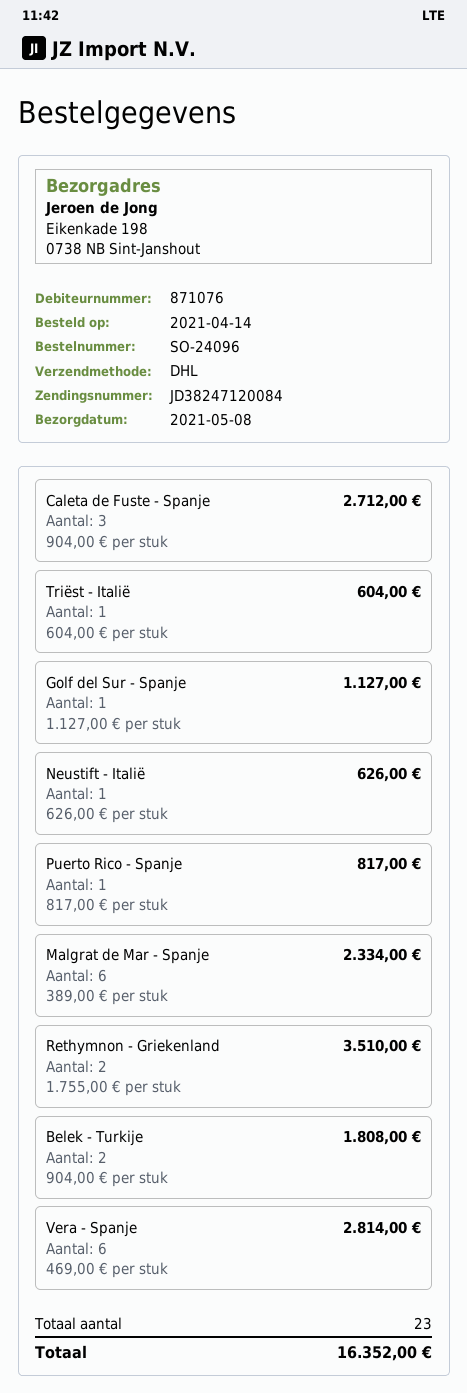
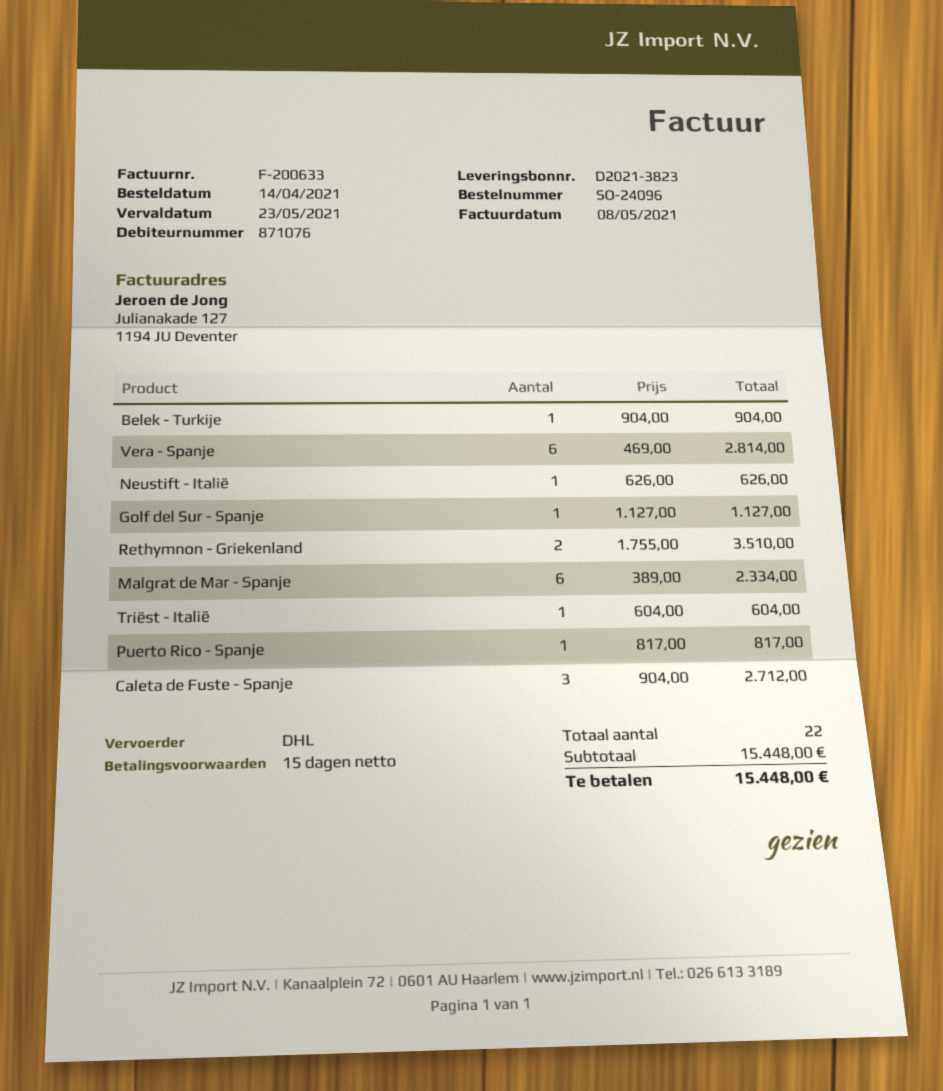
Belek - Turkije: 2 x 904.00 = 1808.00 -> 1 x 904.00 = 904.00
total quantity: 23 -> 22
total: 16352.00 -> 15448.00

